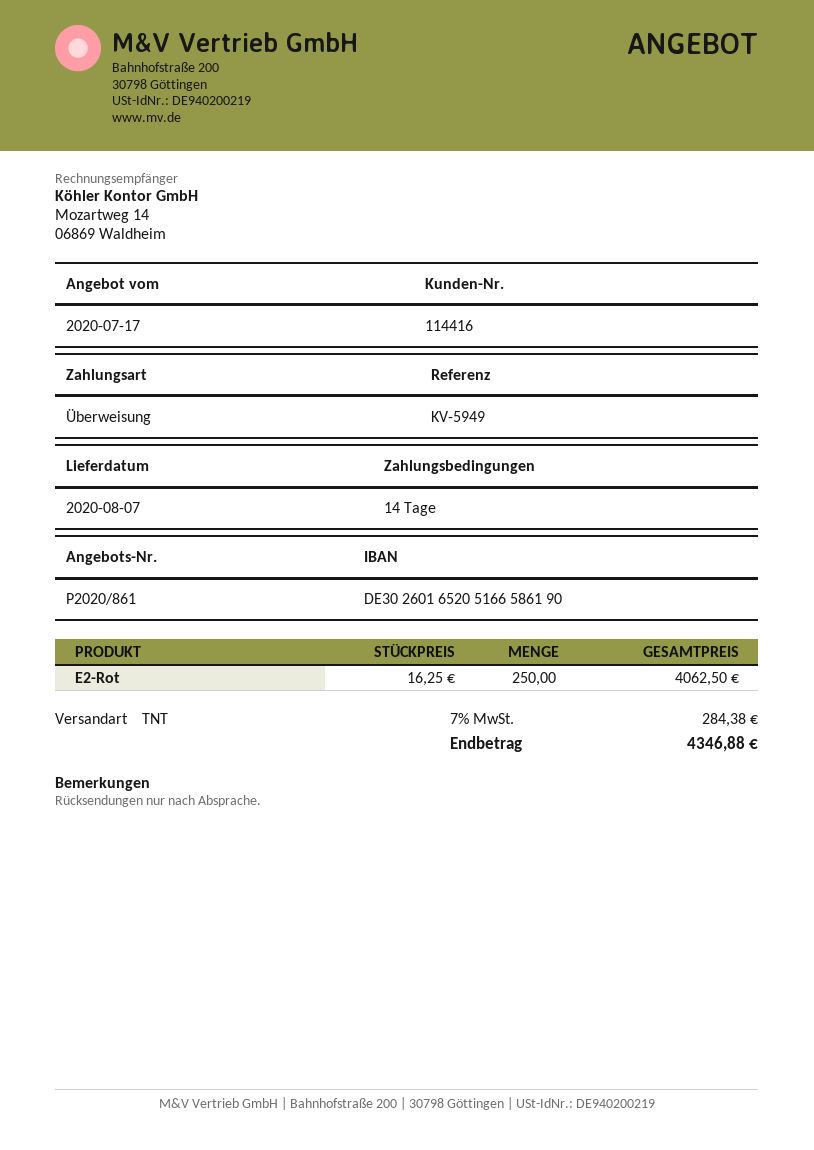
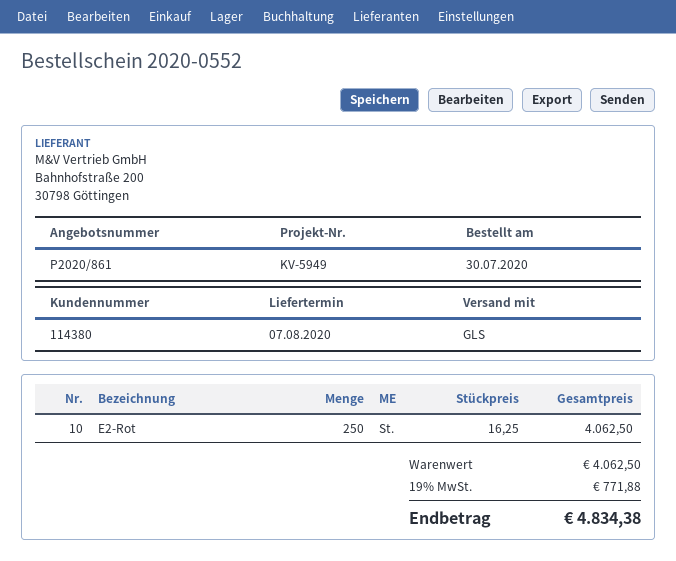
customer number: 114416 -> 114380
shipping method: TNT -> GLS
tax: 7% = 284.38 -> 19% = 771.88
total: 4346.88 -> 4834.38

